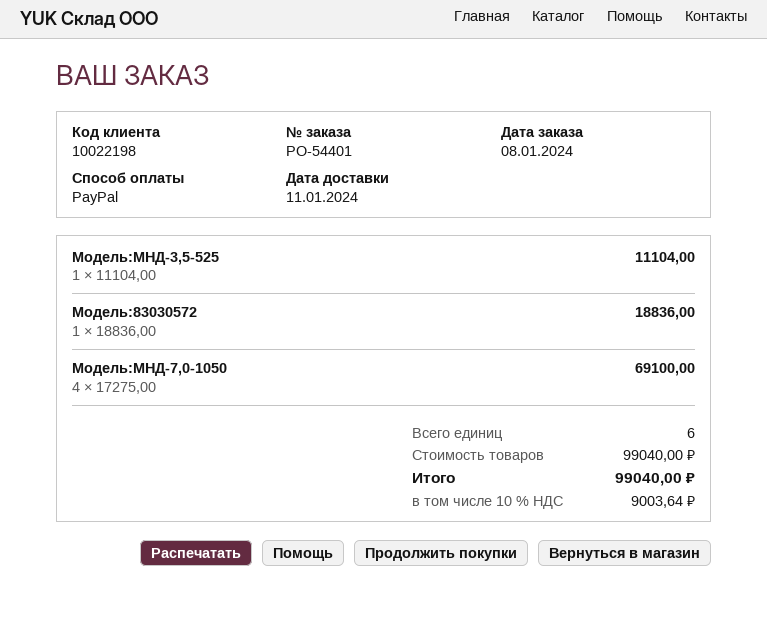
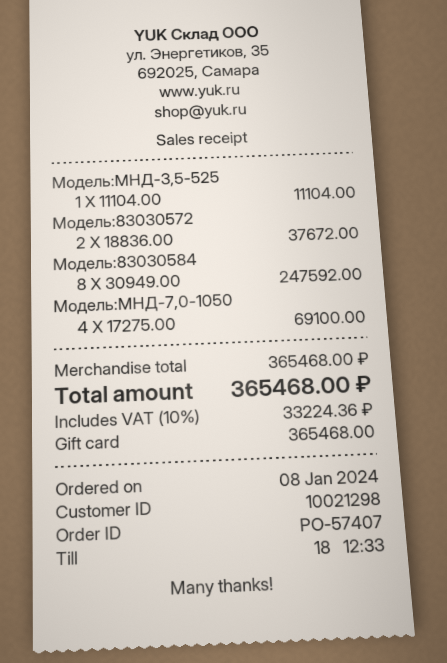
order number: PO-54401 -> PO-57407
customer number: 10022198 -> 10021298
payment method: PayPal -> gift card
Модель:83030572: 1 x 18836.00 = 18836.00 -> 2 x 18836.00 = 37672.00
Модель:83030584: none -> 8 x 30949.00 = 247592.00
subtotal: 99040.00 -> 365468.00
tax: 10% = 9003.64 -> 10% = 33224.36
total: 99040.00 -> 365468.00

